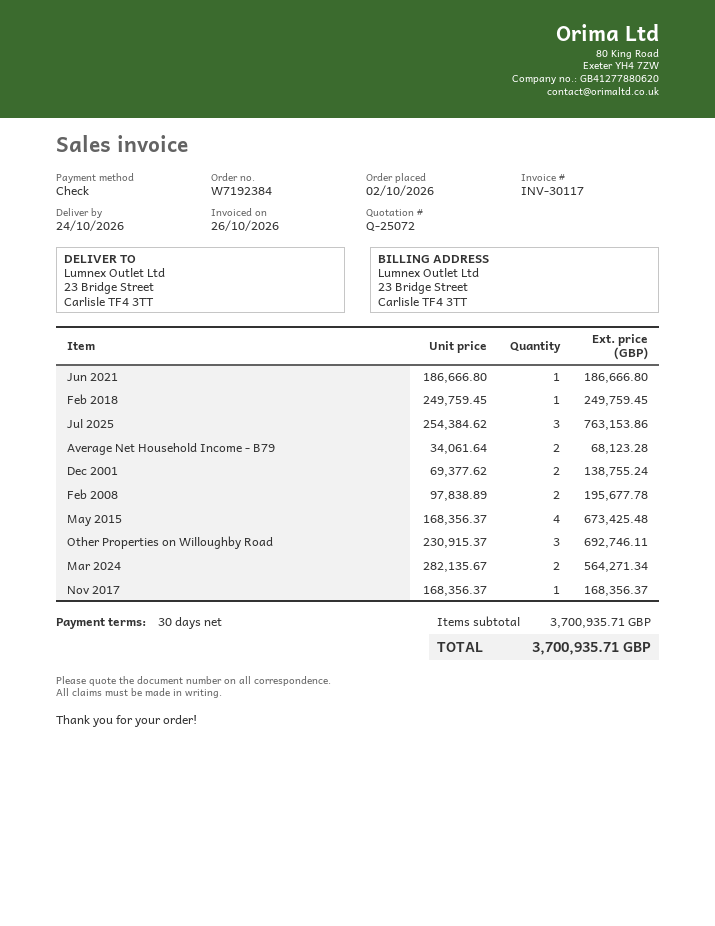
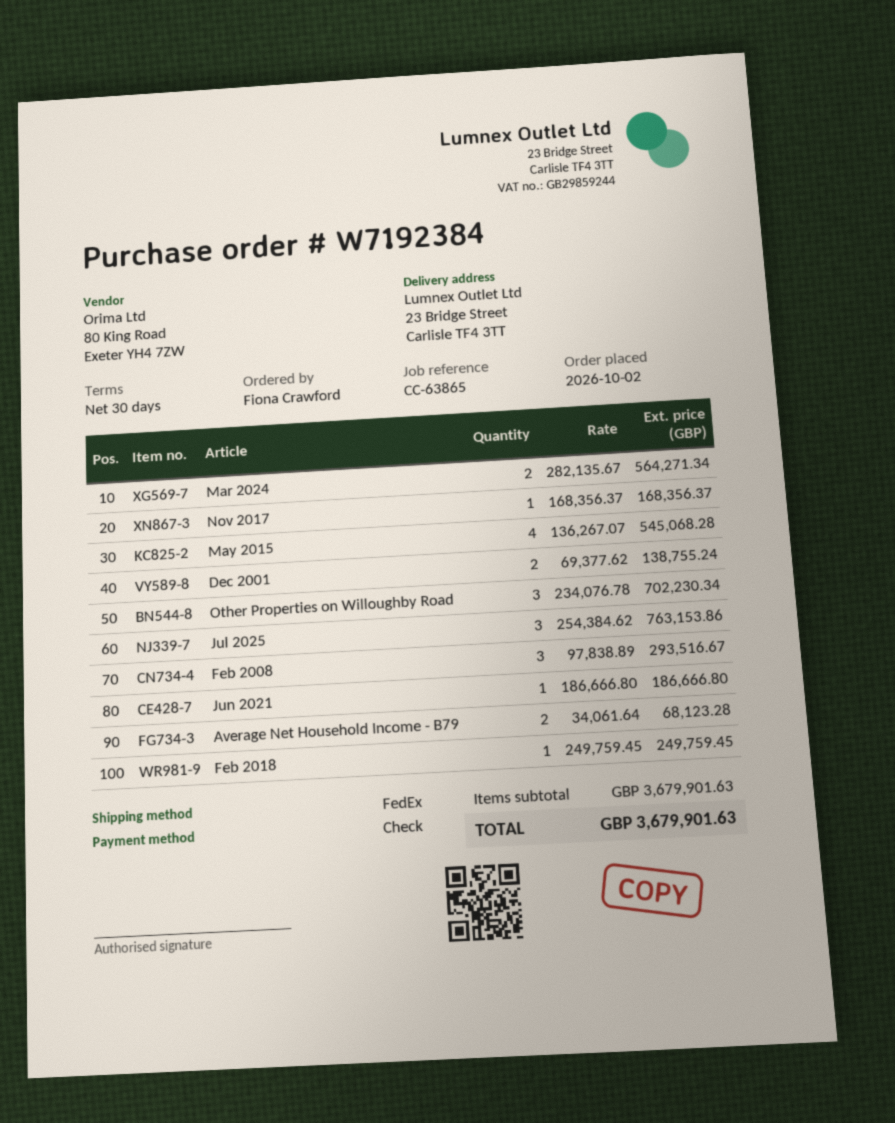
Feb 2008: 2 x 97838.89 = 195677.78 -> 3 x 97838.89 = 293516.67
May 2015: 4 x 168356.37 = 673425.48 -> 4 x 136267.07 = 545068.28
Other Properties on Willoughby Road: 3 x 230915.37 = 692746.11 -> 3 x 234076.78 = 702230.34
subtotal: 3700935.71 -> 3679901.63
total: 3700935.71 -> 3679901.63

